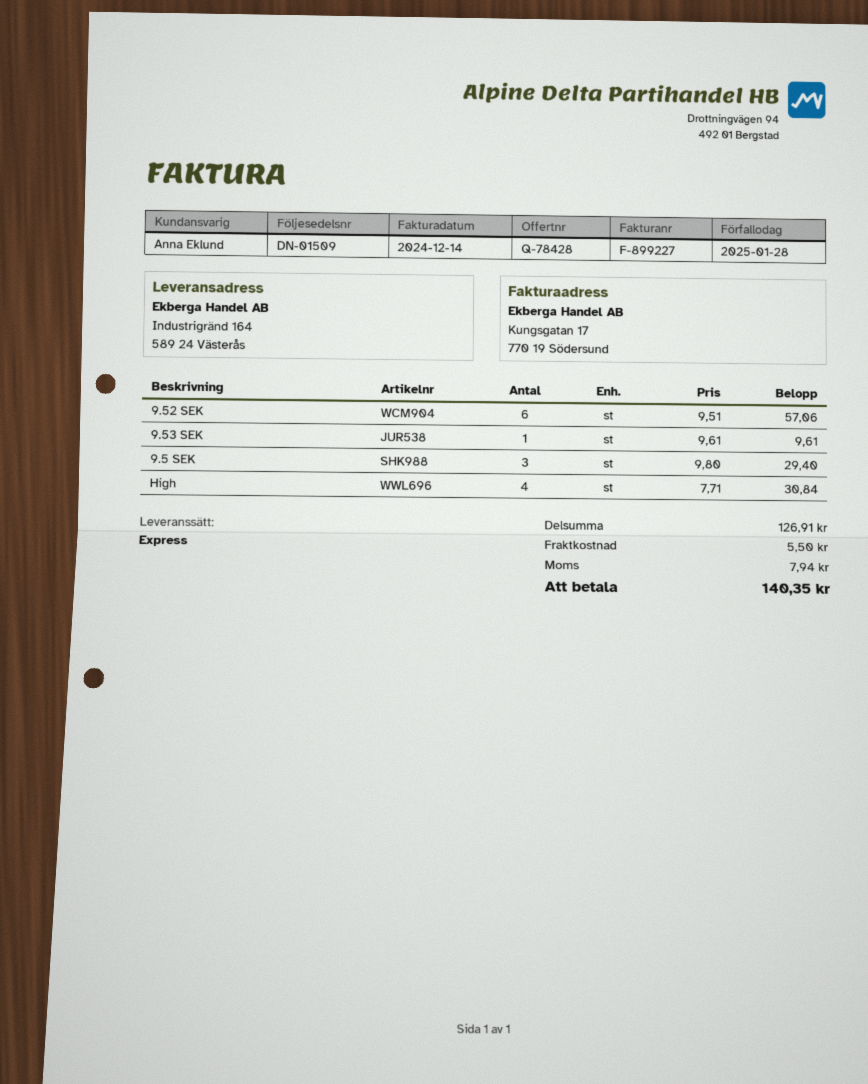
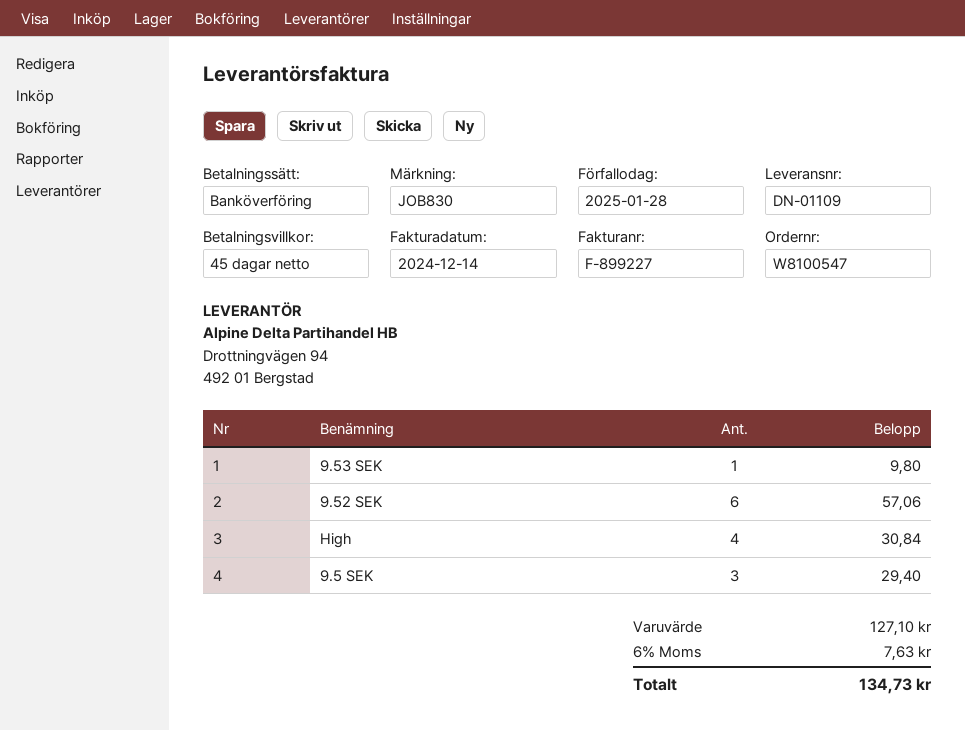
delivery note number: DN-01509 -> DN-01109
9.53 SEK: 1 for 9.61 -> 1 for 9.80
subtotal: 126.91 -> 127.10
shipping: 5.50 -> none
tax: 7.94 -> 7.63
total: 140.35 -> 134.73

